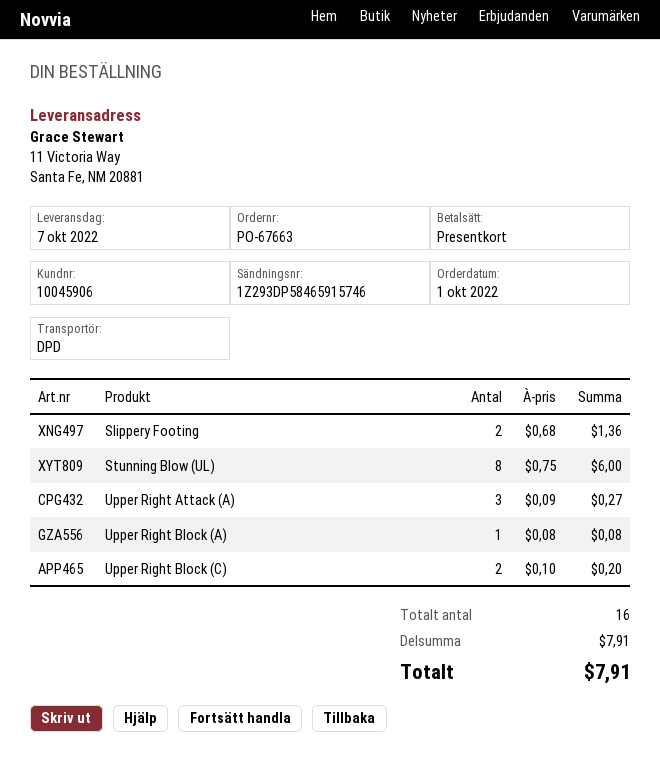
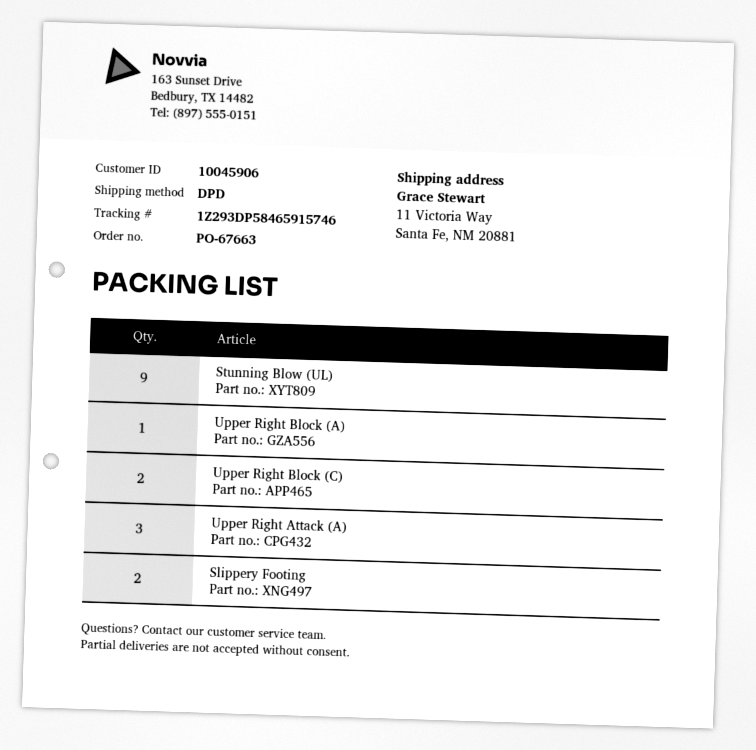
Stunning Blow (UL): 8 -> 9

